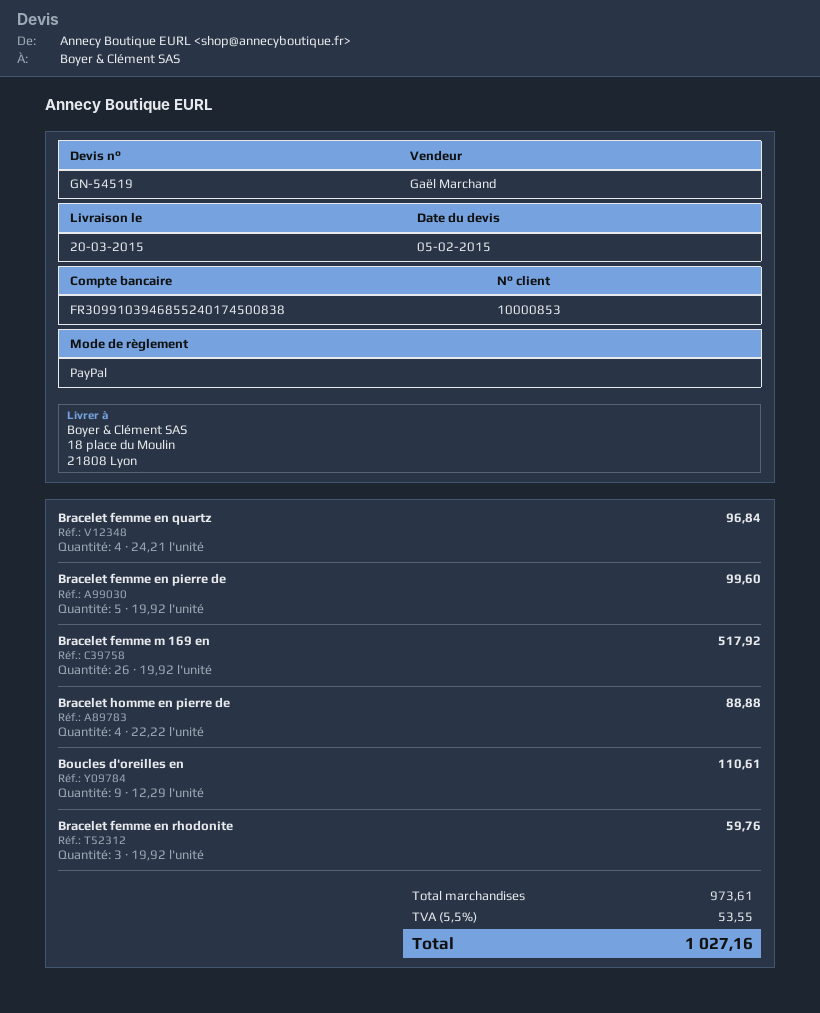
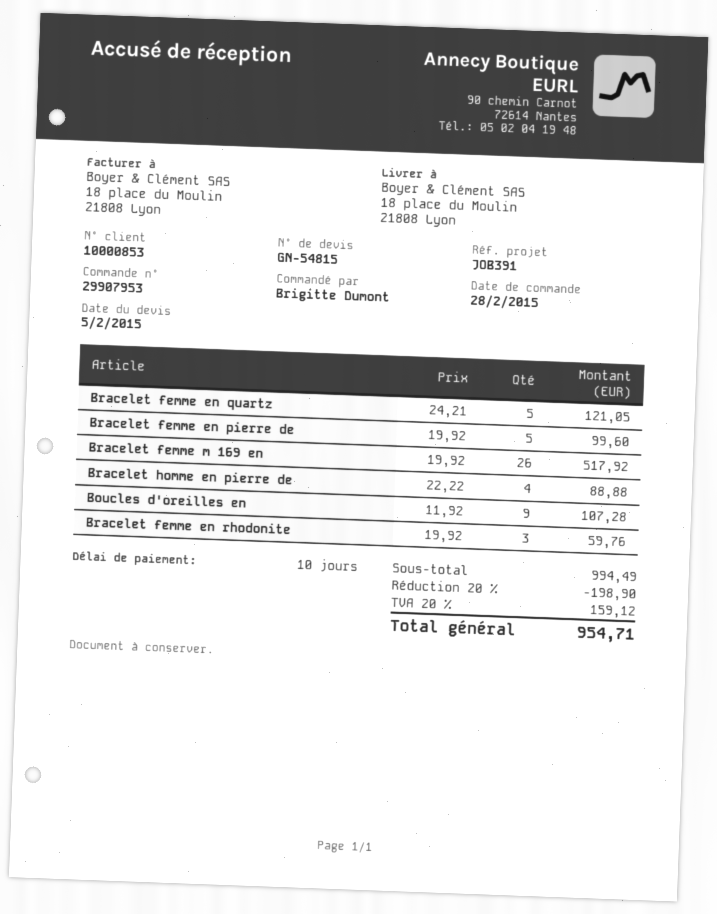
quote number: GN-54519 -> GN-54815
Bracelet femme en quartz: 4 x 24.21 = 96.84 -> 5 x 24.21 = 121.05
Boucles d'oreilles en: 9 x 12.29 = 110.61 -> 9 x 11.92 = 107.28
subtotal: 973.61 -> 994.49
discount: none -> 20% = 198.90
tax: 5.5% = 53.55 -> 20% = 159.12
total: 1027.16 -> 954.71

